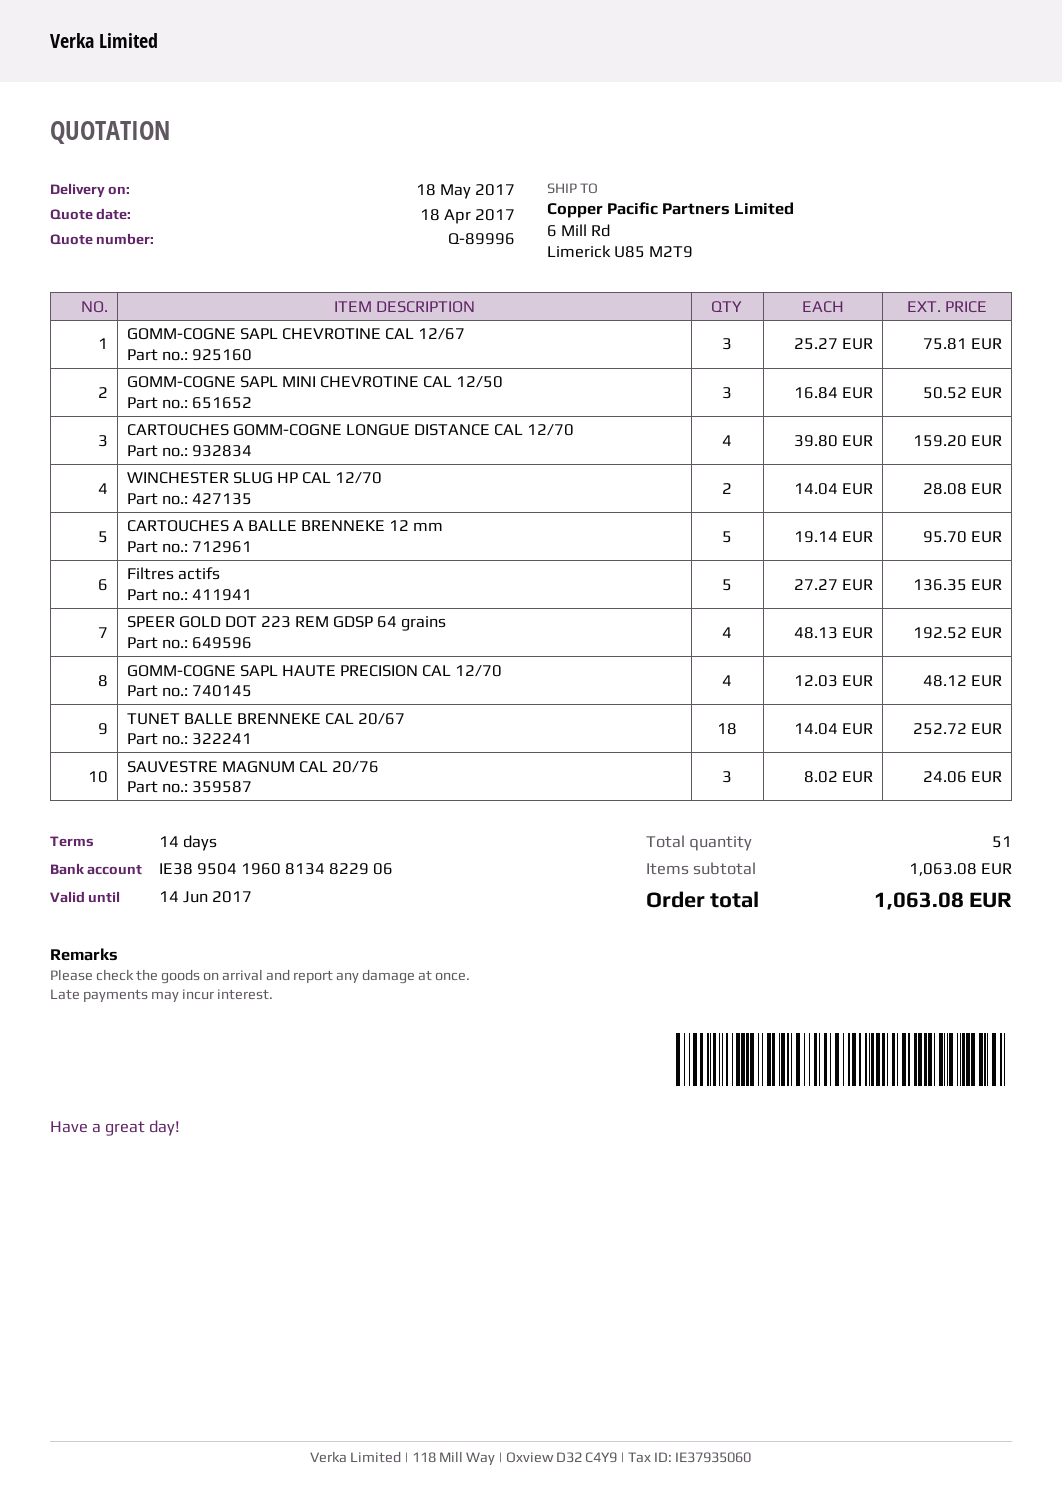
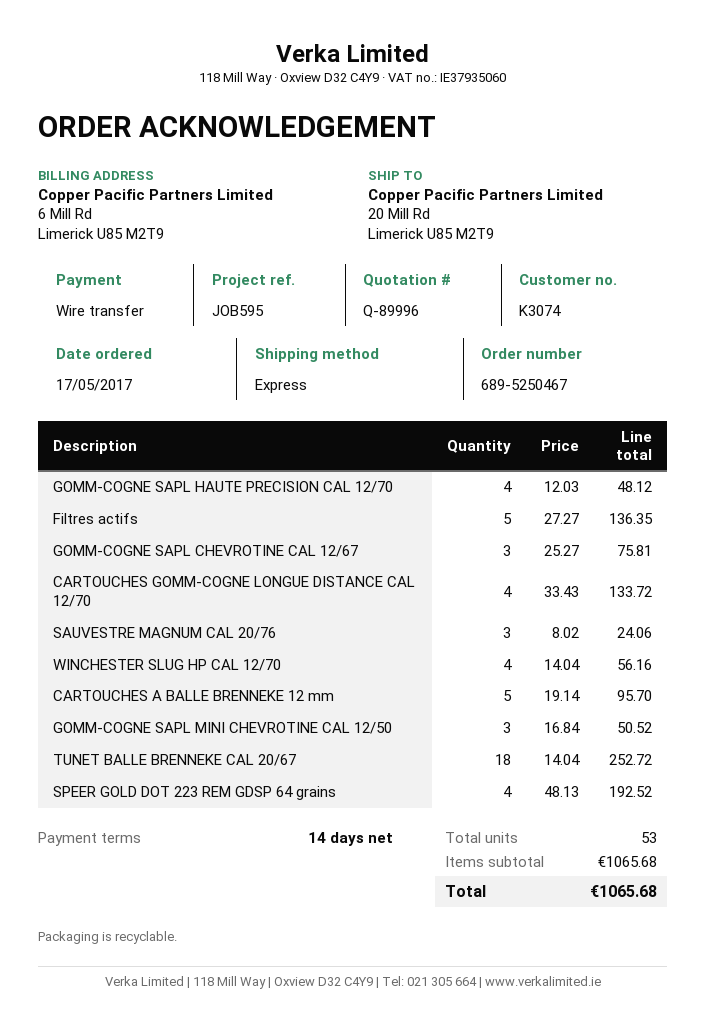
ship to: 6 Mill Rd, Limerick U85 M2T9 -> 20 Mill Rd, Limerick U85 M2T9
CARTOUCHES GOMM-COGNE LONGUE DISTANCE CAL 12/70: 4 x 39.80 = 159.20 -> 4 x 33.43 = 133.72
WINCHESTER SLUG HP CAL 12/70: 2 x 14.04 = 28.08 -> 4 x 14.04 = 56.16
total quantity: 51 -> 53
subtotal: 1063.08 -> 1065.68
total: 1063.08 -> 1065.68

